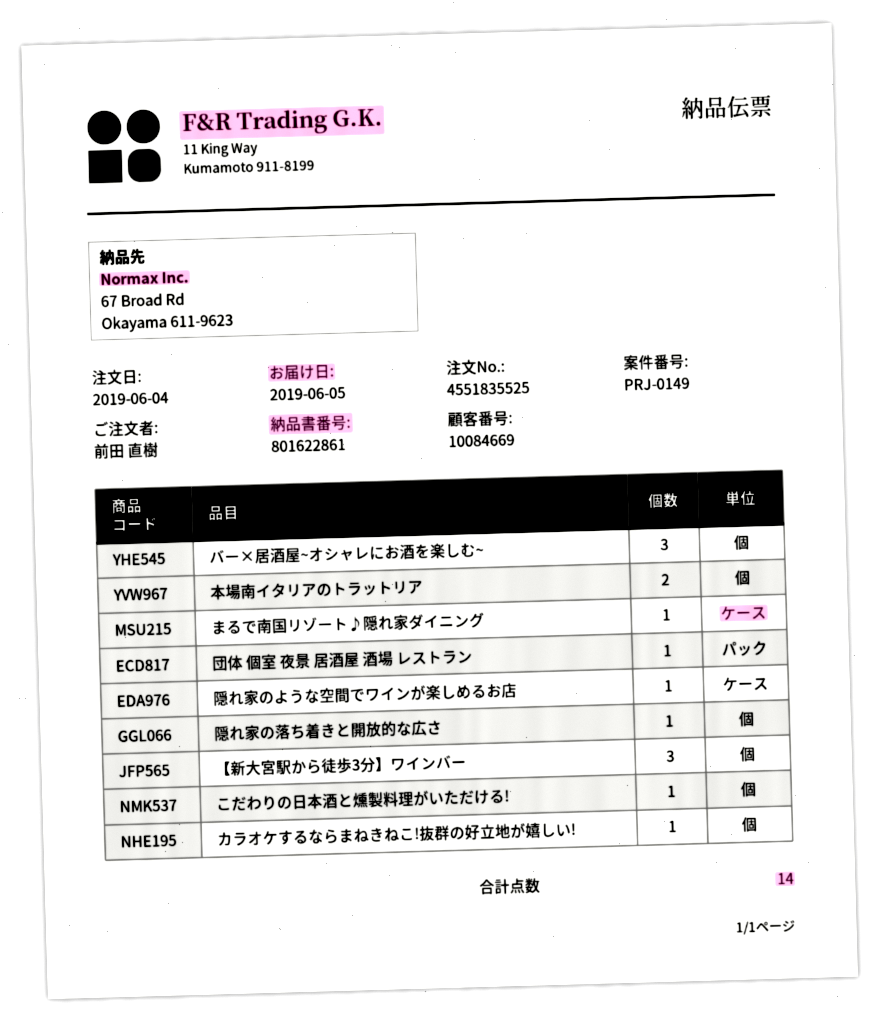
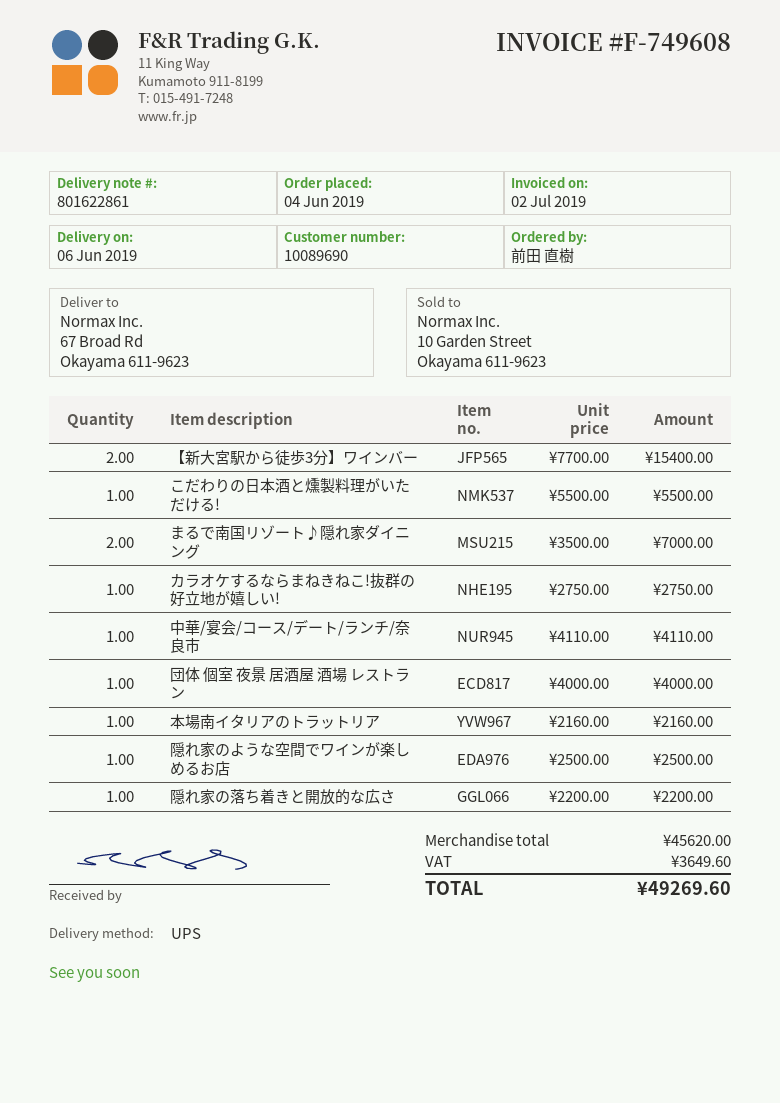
delivery date: 2019-06-05 -> 2019-06-06
customer number: 10084669 -> 10089690
バー×居酒屋~オシャレにお酒を楽しむ~: 3 -> none
本場南イタリアのトラットリア: 2 -> 1
まるで南国リゾート♪隠れ家ダイニング: 1 -> 2
【新大宮駅から徒歩3分】ワインバー: 3 -> 2
中華/宴会/コース/デート/ランチ/奈良市: none -> 1

